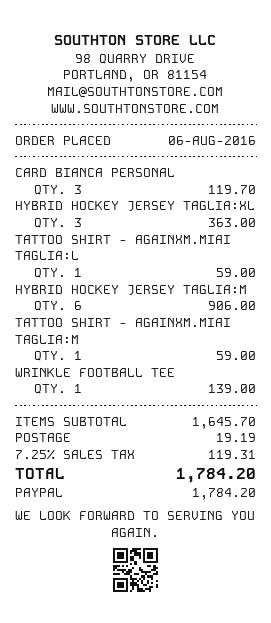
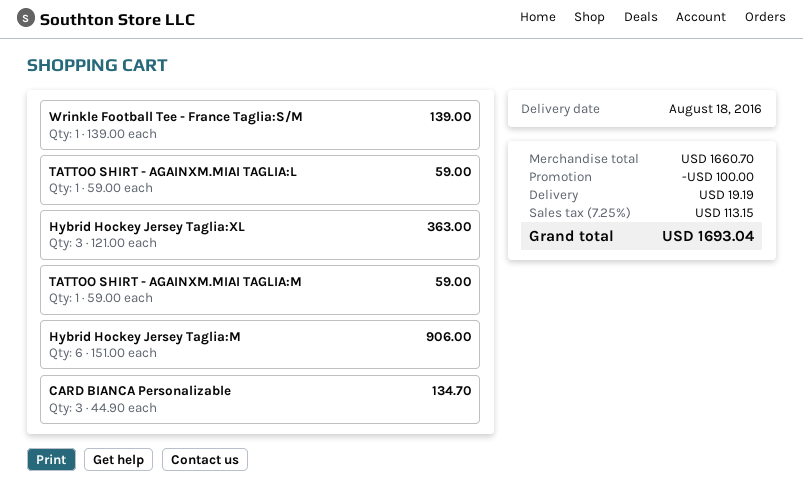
CARD BIANCA PERSONAL: 3 for 119.70 -> 3 for 134.70
subtotal: 1645.70 -> 1660.70
discount: none -> 100.00
tax: 7.25% = 119.31 -> 7.25% = 113.15
total: 1784.20 -> 1693.04

